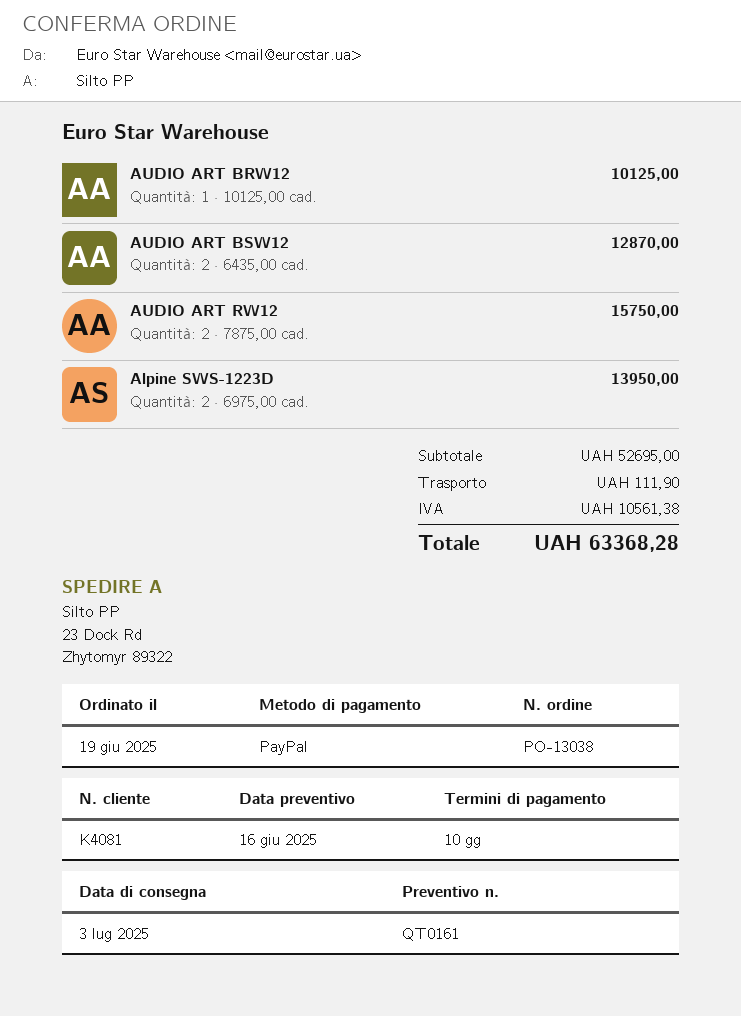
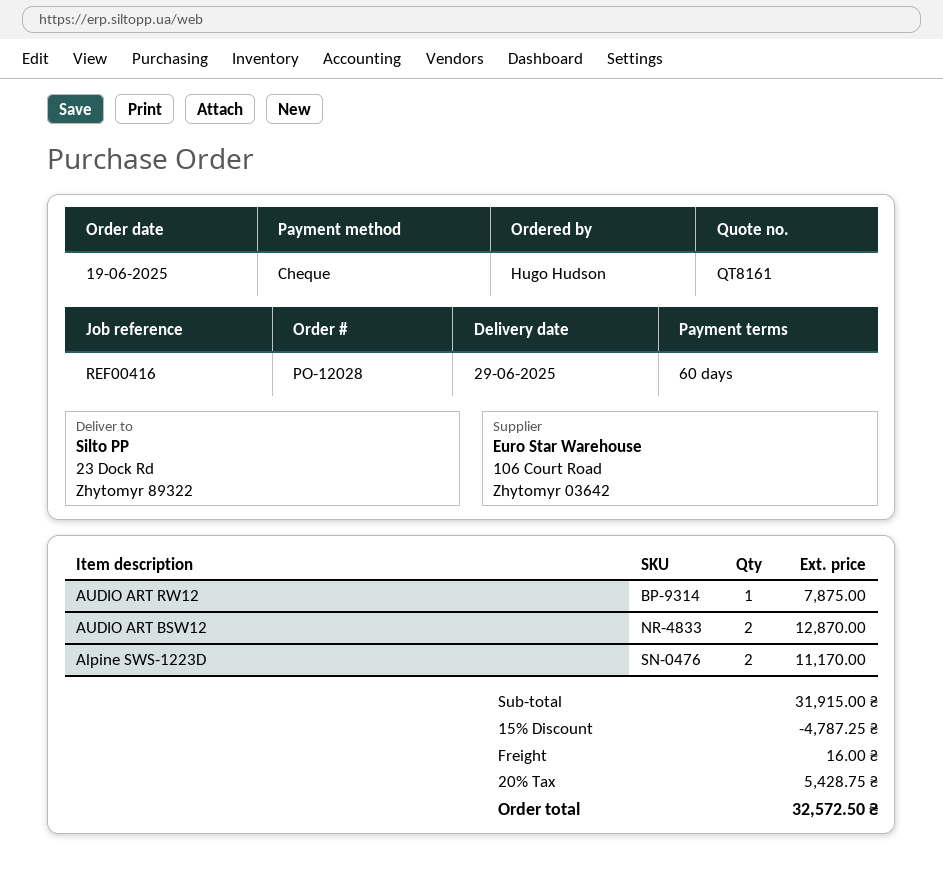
quote number: QT0161 -> QT8161
order number: PO-13038 -> PO-12028
delivery date: 2025-07-03 -> 2025-06-29
payment terms: 10 days -> 60 days
payment method: PayPal -> cheque
AUDIO ART BRW12: 1 for 10125.00 -> none
AUDIO ART RW12: 2 for 15750.00 -> 1 for 7875.00
Alpine SWS-1223D: 2 for 13950.00 -> 2 for 11170.00
subtotal: 52695.00 -> 31915.00
discount: none -> 15% = 4787.25
shipping: 111.90 -> 16.00
tax: 10561.38 -> 5428.75
total: 63368.28 -> 32572.50

